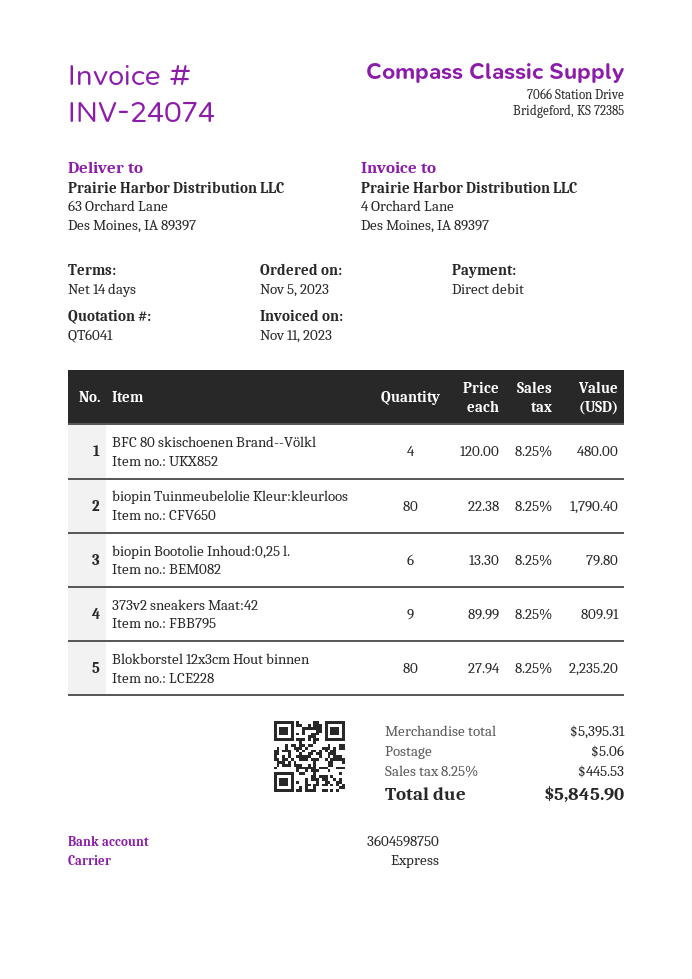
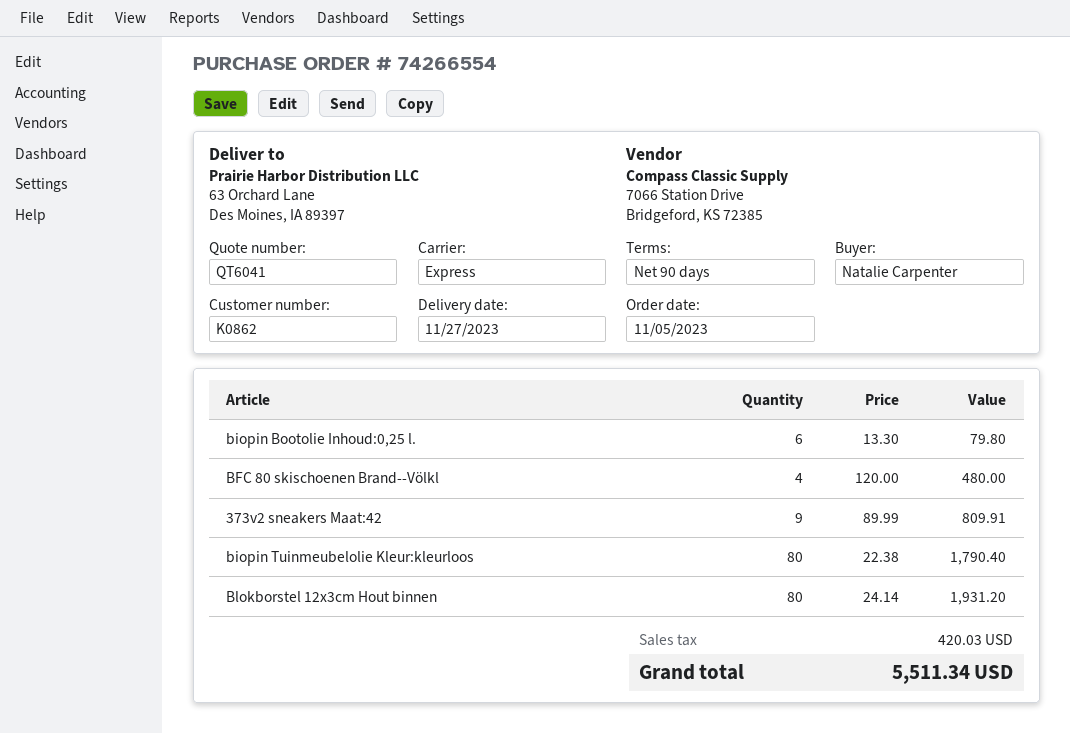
payment terms: 14 days -> 90 days
Blokborstel 12x3cm Hout binnen: 80 x 27.94 = 2235.20 -> 80 x 24.14 = 1931.20
shipping: 5.06 -> none
tax: 445.53 -> 420.03
total: 5845.90 -> 5511.34

